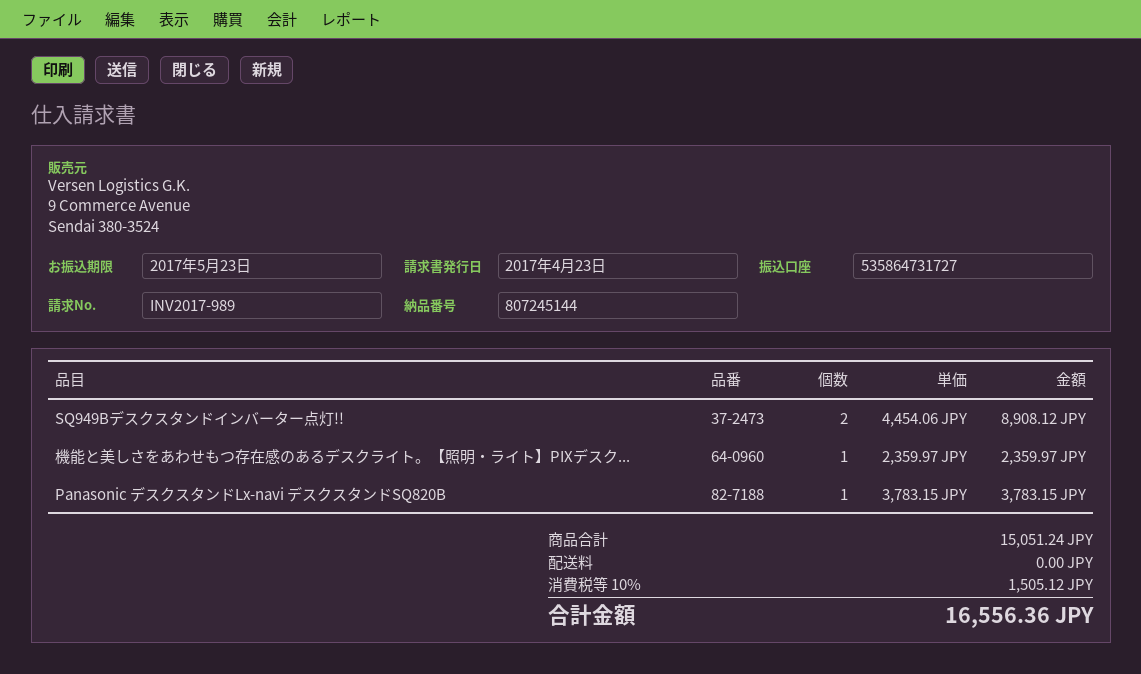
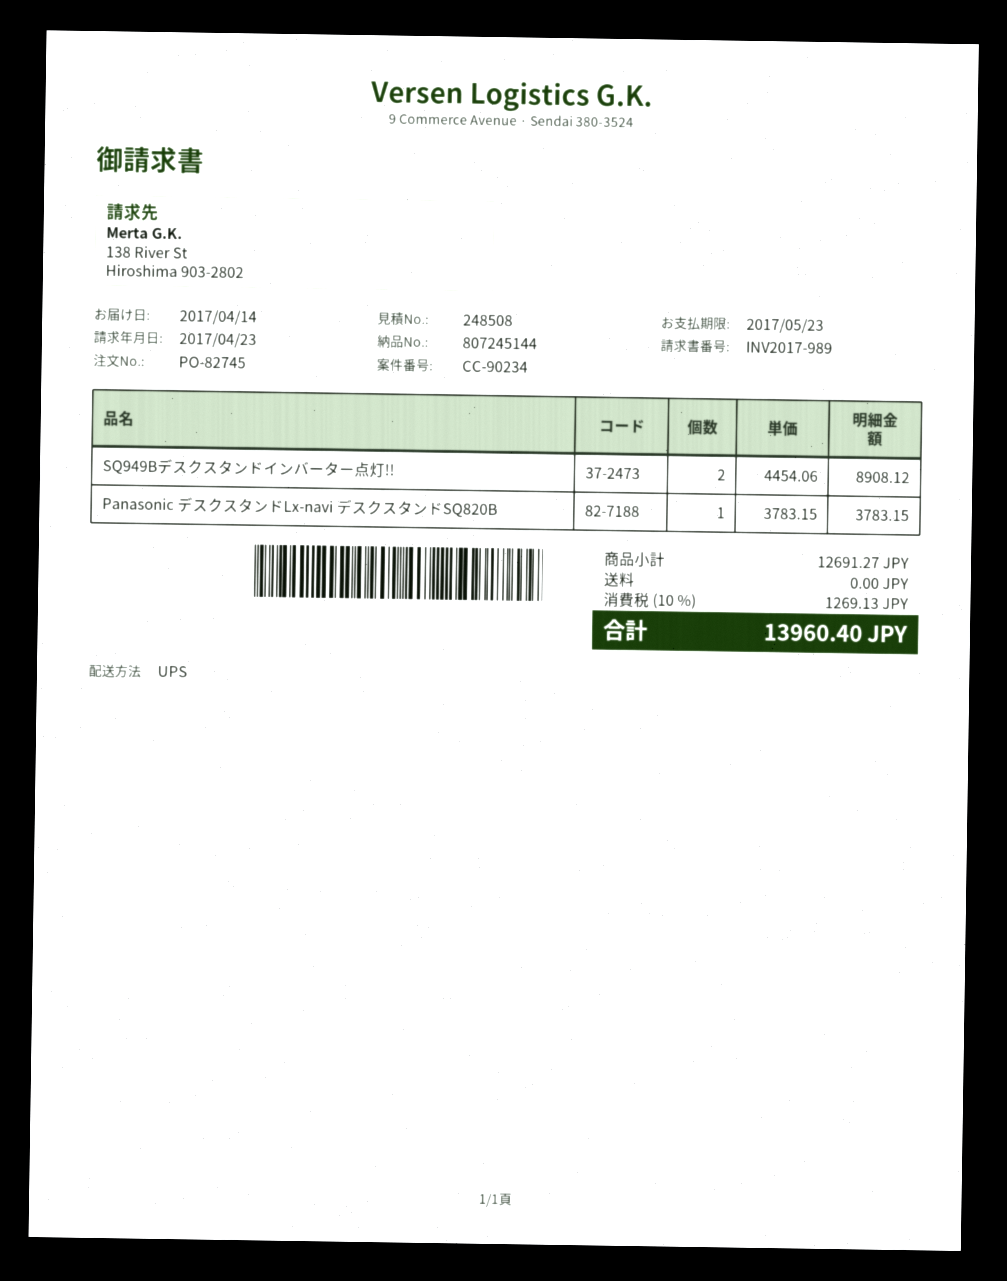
機能と美しさをあわせもつ存在感のあるデスクライト。【照明・ライト】PIXデスク...: 1 x 2359.97 = 2359.97 -> none
subtotal: 15051.24 -> 12691.27
tax: 10% = 1505.12 -> 10% = 1269.13
total: 16556.36 -> 13960.40

